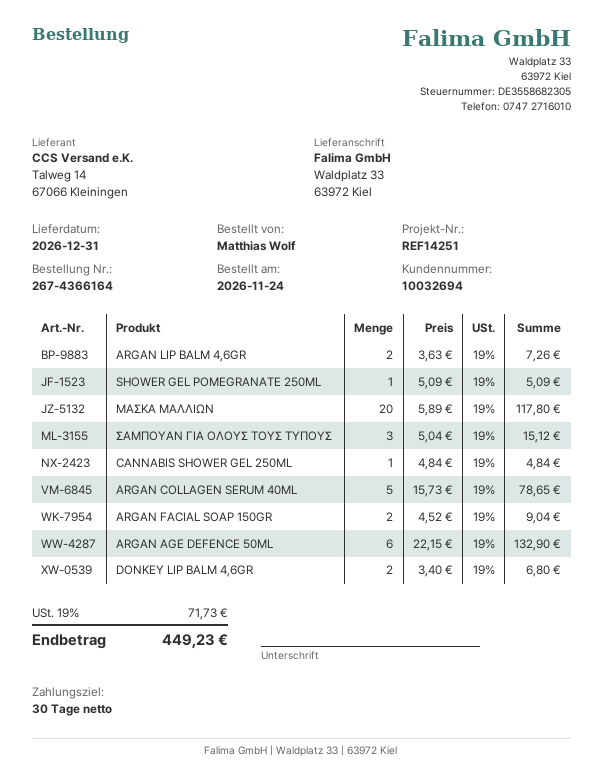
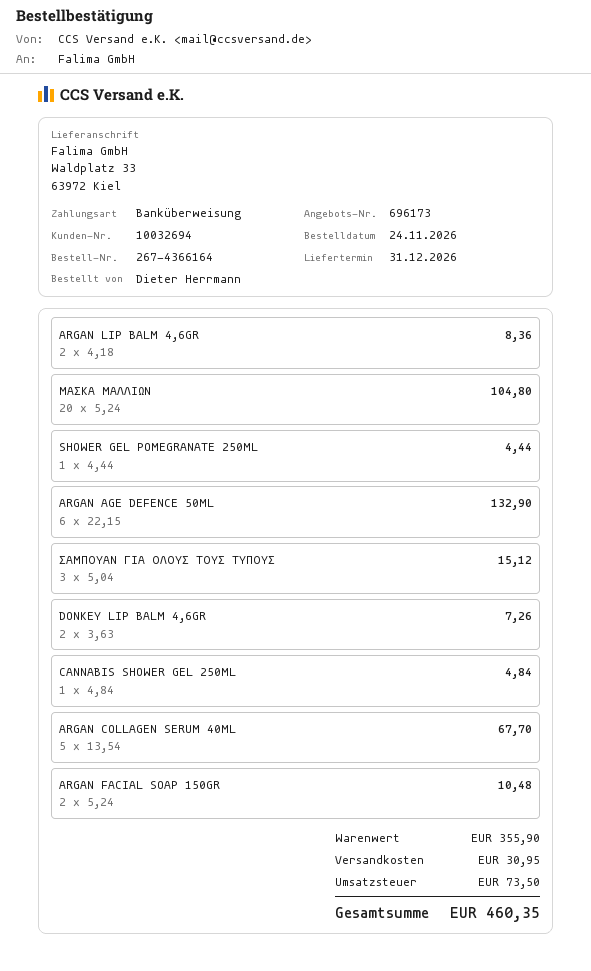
ordered by: Matthias Wolf -> Dieter Herrmann
ARGAN LIP BALM 4,6GR: 2 x 3.63 = 7.26 -> 2 x 4.18 = 8.36
SHOWER GEL POMEGRANATE 250ML: 1 x 5.09 = 5.09 -> 1 x 4.44 = 4.44
ΜΑΣΚΑ ΜΑΛΛΙΩΝ: 20 x 5.89 = 117.80 -> 20 x 5.24 = 104.80
ARGAN COLLAGEN SERUM 40ML: 5 x 15.73 = 78.65 -> 5 x 13.54 = 67.70
ARGAN FACIAL SOAP 150GR: 2 x 4.52 = 9.04 -> 2 x 5.24 = 10.48
DONKEY LIP BALM 4,6GR: 2 x 3.40 = 6.80 -> 2 x 3.63 = 7.26
shipping: none -> 30.95
tax: 71.73 -> 73.50
total: 449.23 -> 460.35

